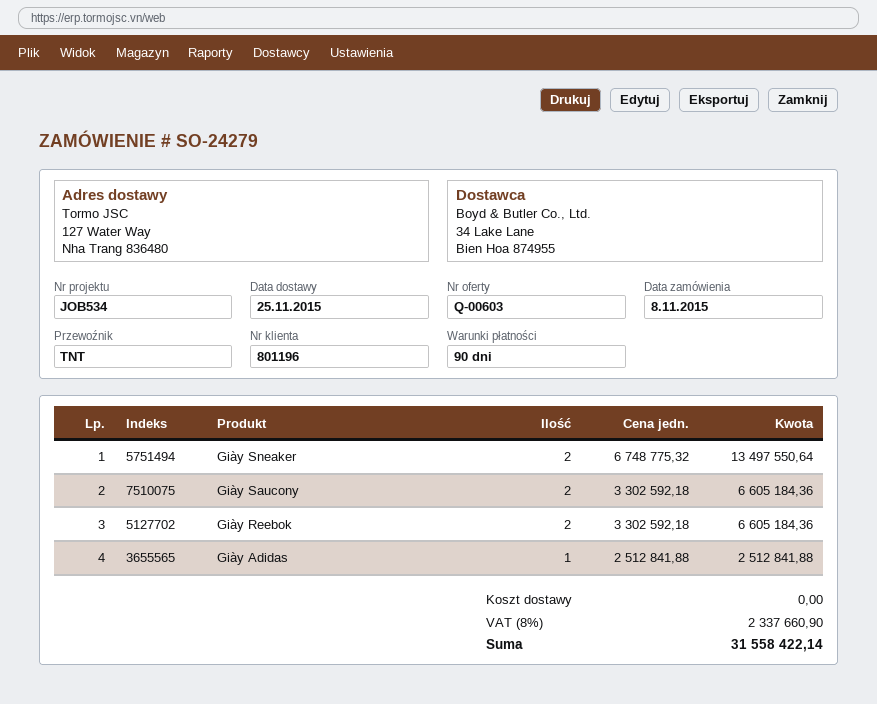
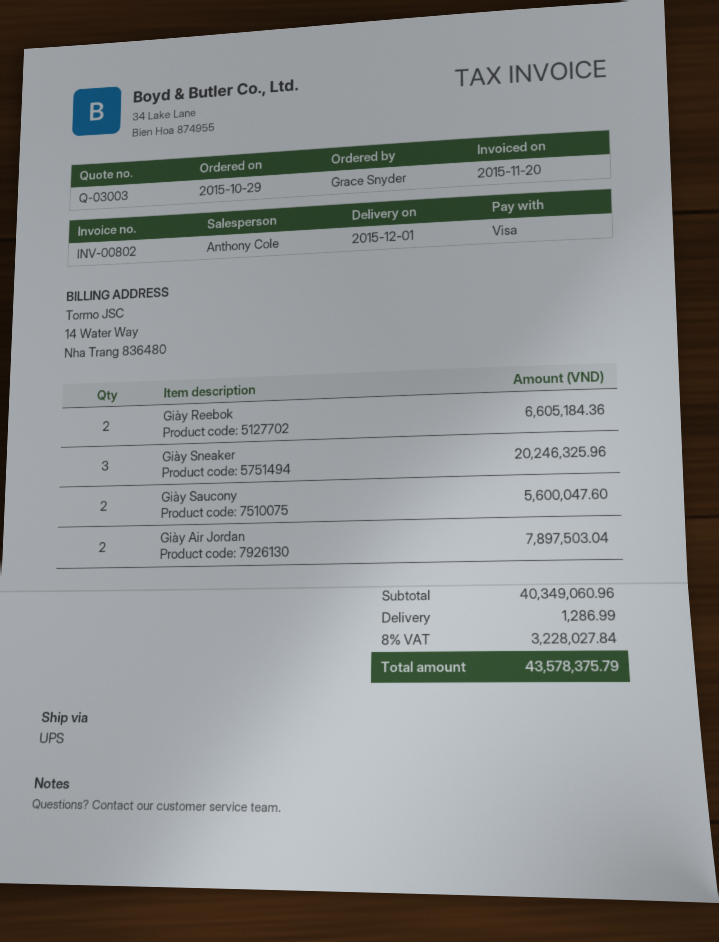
quote number: Q-00603 -> Q-03003
order date: 2015-11-08 -> 2015-10-29
delivery date: 2015-11-25 -> 2015-12-01
shipping method: TNT -> UPS
Giày Sneaker: 2 for 13497550.64 -> 3 for 20246325.96
Giày Saucony: 2 for 6605184.36 -> 2 for 5600047.60
Giày Adidas: 1 for 2512841.88 -> none
Giày Air Jordan: none -> 2 for 7897503.04
shipping: 0.00 -> 1286.99
tax: 8% = 2337660.90 -> 8% = 3228027.84
total: 31558422.14 -> 43578375.79

